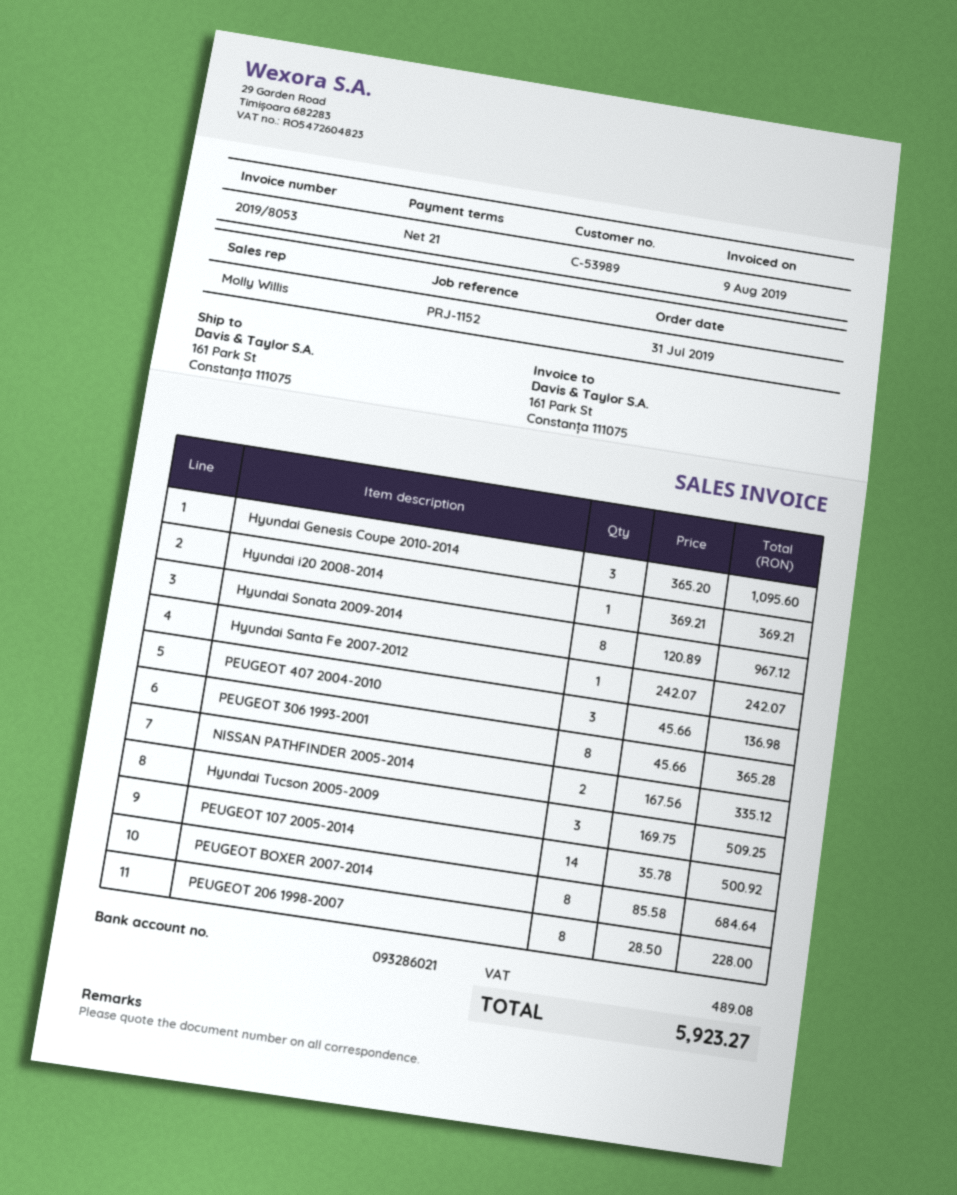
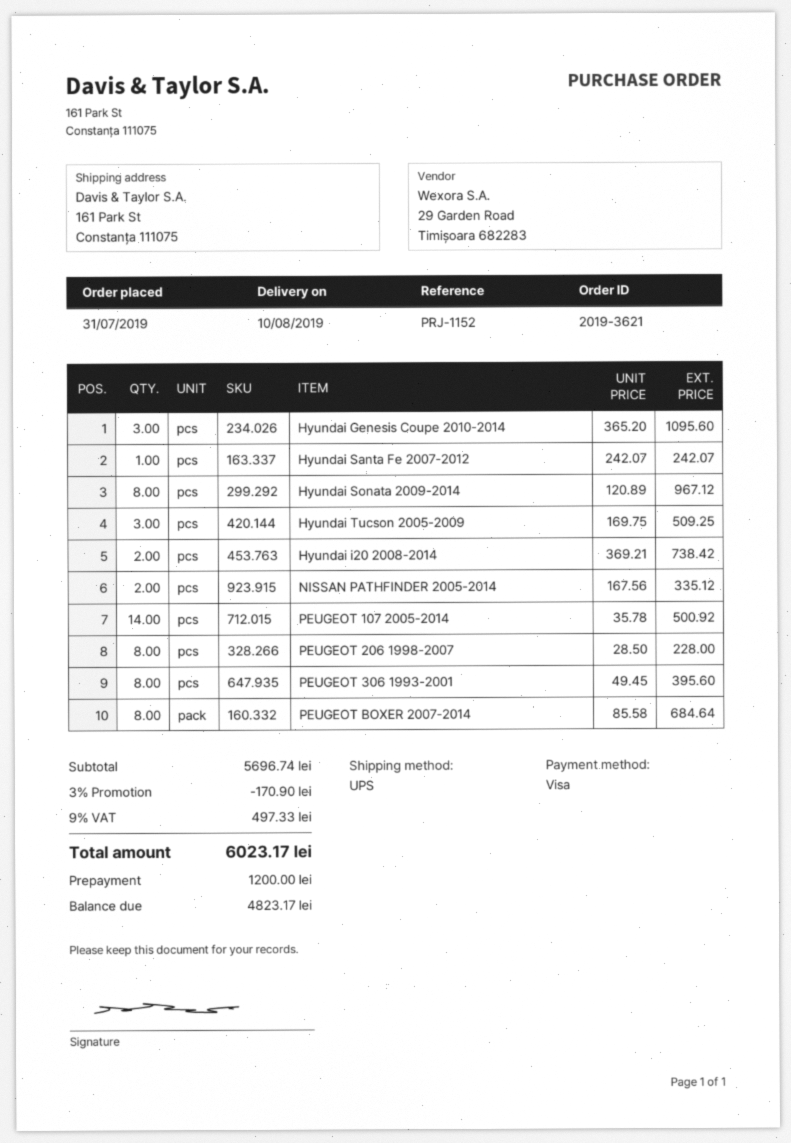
Hyundai i20 2008-2014: 1 x 369.21 = 369.21 -> 2 x 369.21 = 738.42
PEUGEOT 407 2004-2010: 3 x 45.66 = 136.98 -> none
PEUGEOT 306 1993-2001: 8 x 45.66 = 365.28 -> 8 x 49.45 = 395.60
discount: none -> 3% = 170.90
tax: 489.08 -> 497.33
total: 5923.27 -> 6023.17

